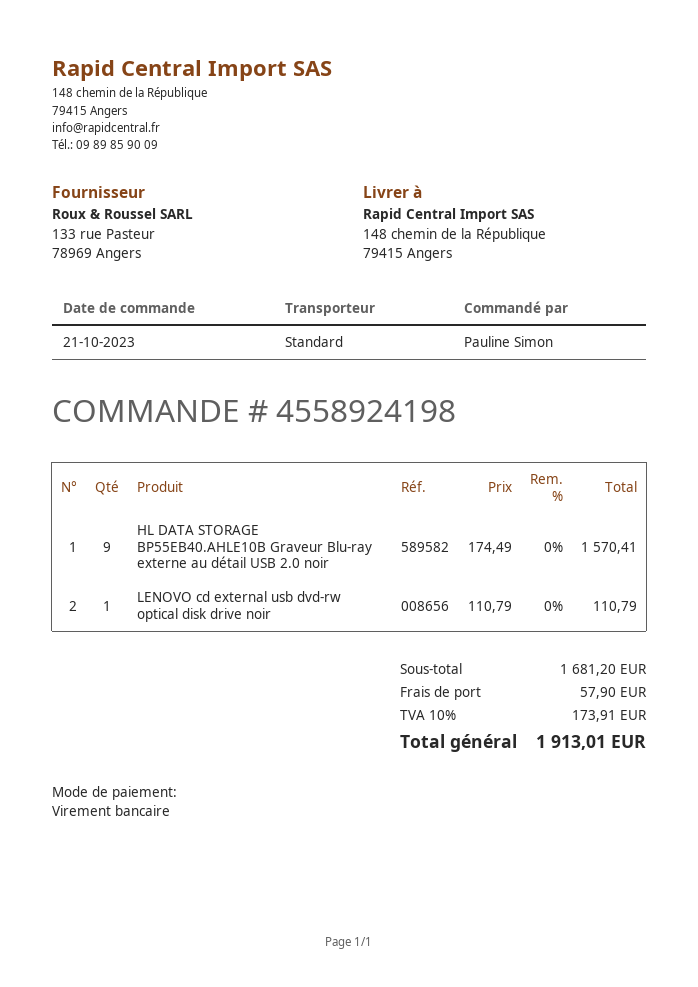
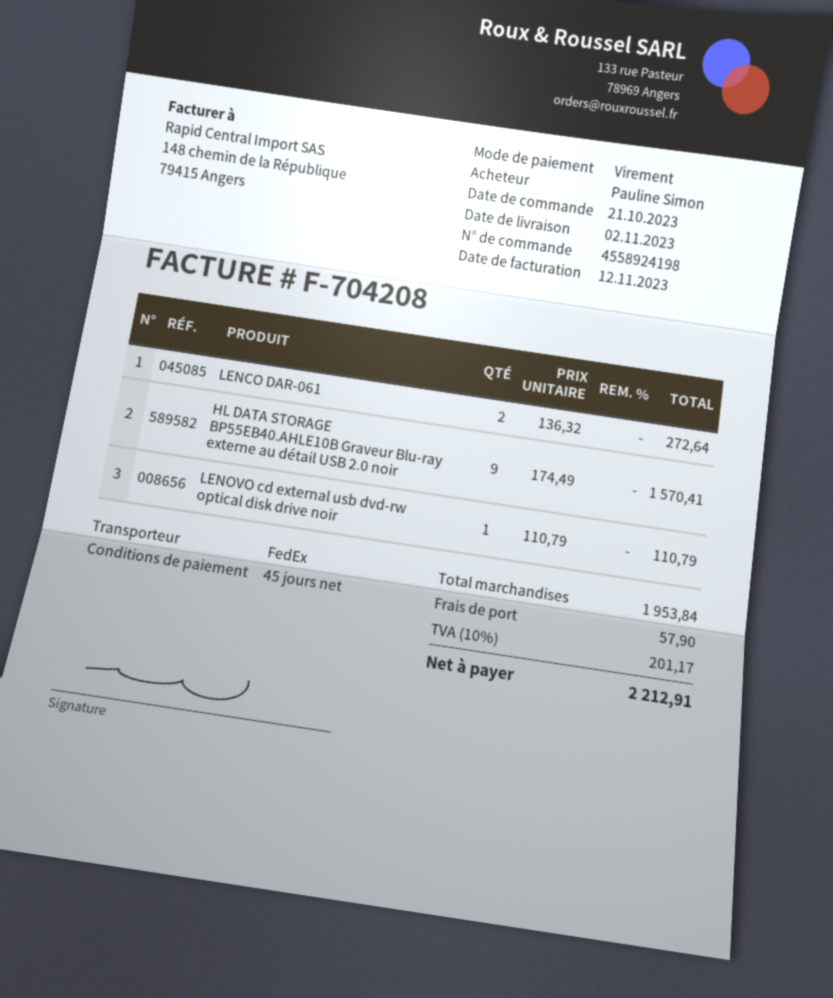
shipping method: standard -> FedEx
LENCO DAR-061: none -> 2 x 136.32 = 272.64
subtotal: 1681.20 -> 1953.84
tax: 10% = 173.91 -> 10% = 201.17
total: 1913.01 -> 2212.91

